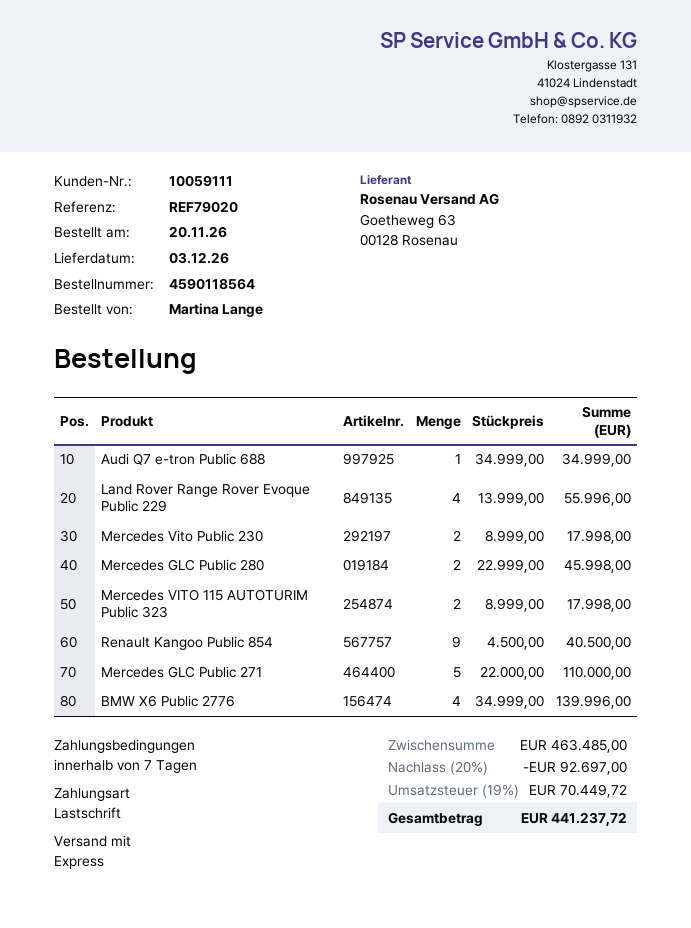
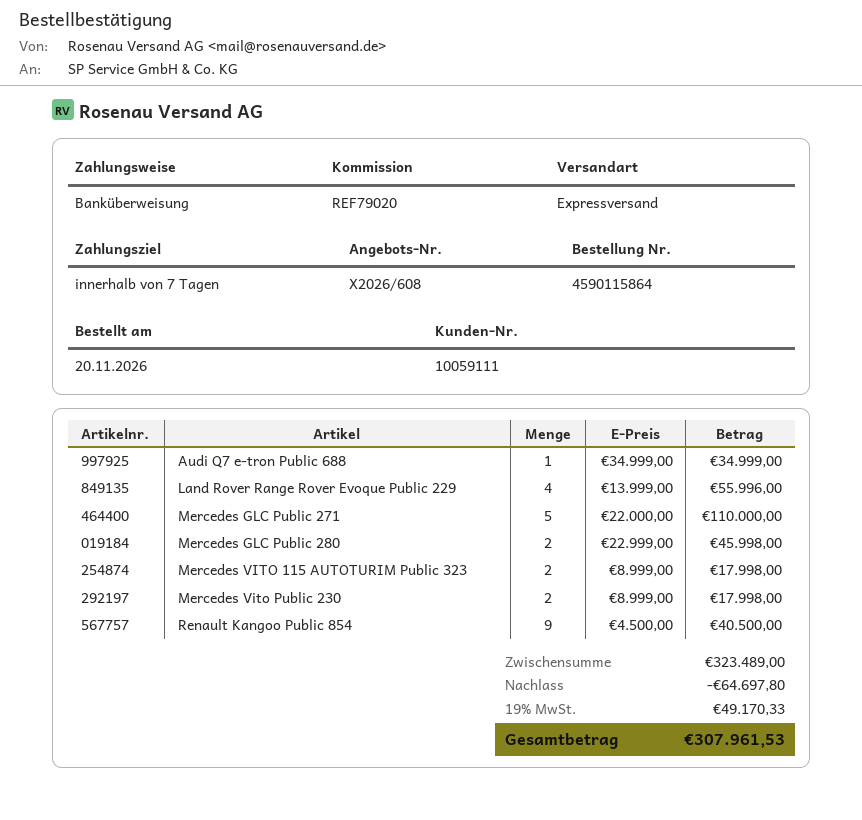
order number: 4590118564 -> 4590115864
payment method: direct debit -> bank transfer
BMW X6 Public 2776: 4 x 34999.00 = 139996.00 -> none
subtotal: 463485.00 -> 323489.00
discount: 92697.00 -> 64697.80
tax: 19% = 70449.72 -> 19% = 49170.33
total: 441237.72 -> 307961.53

